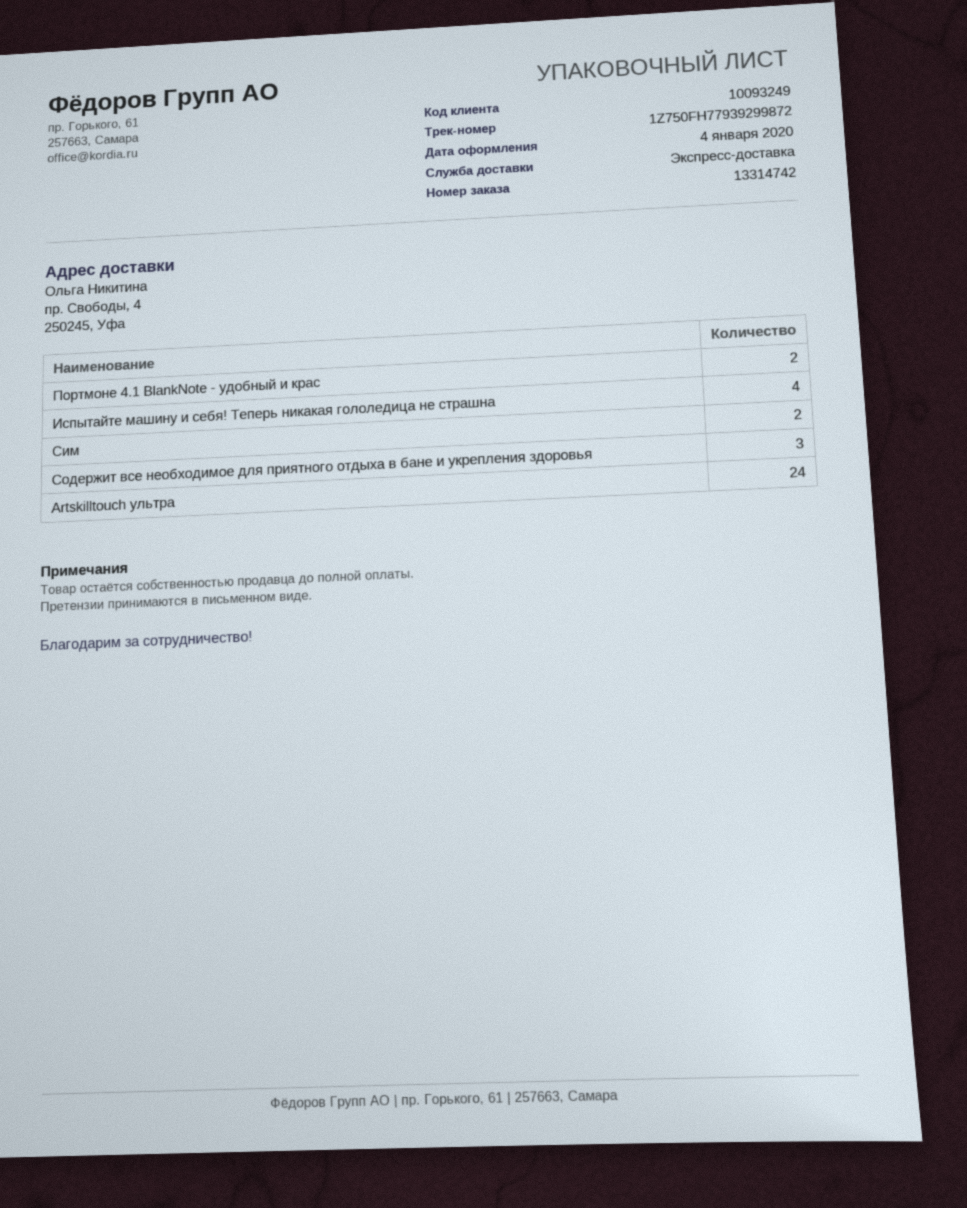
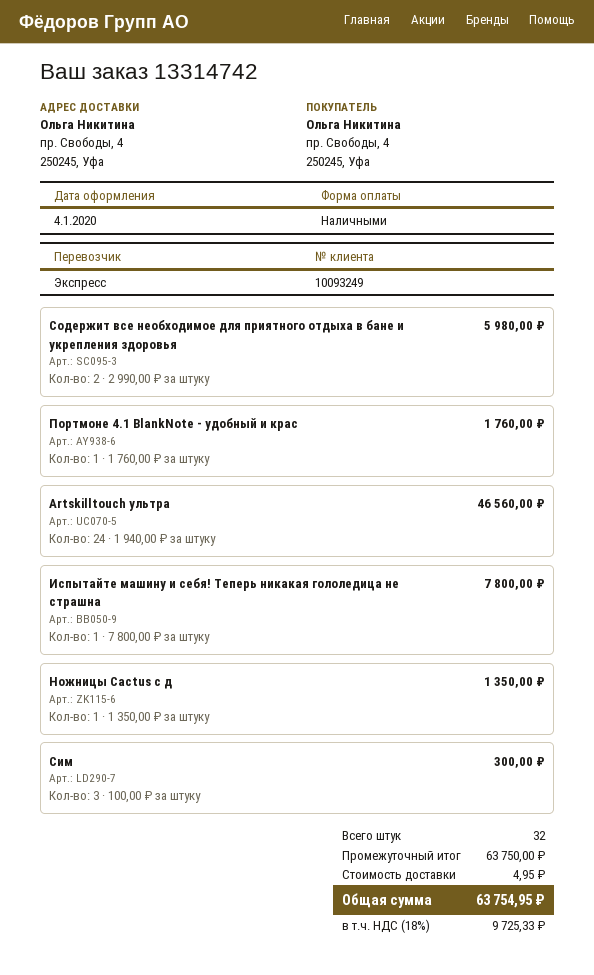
Портмоне 4.1 BlankNote - удобный и крас: 2 -> 1
Испытайте машину и себя! Теперь никакая гололедица не страшна: 4 -> 1
Сим: 2 -> 3
Содержит все необходимое для приятного отдыха в бане и укрепления здоровья: 3 -> 2
Ножницы Cactus с д: none -> 1

